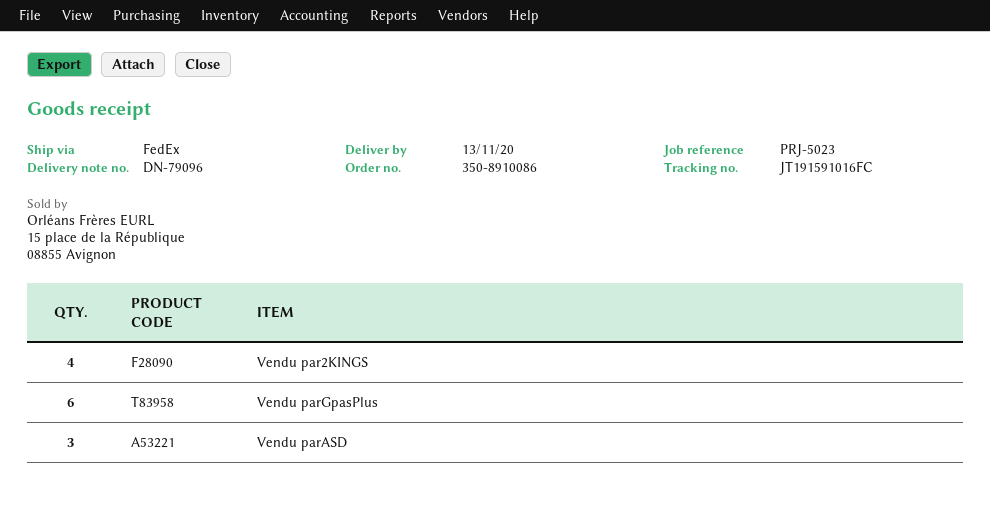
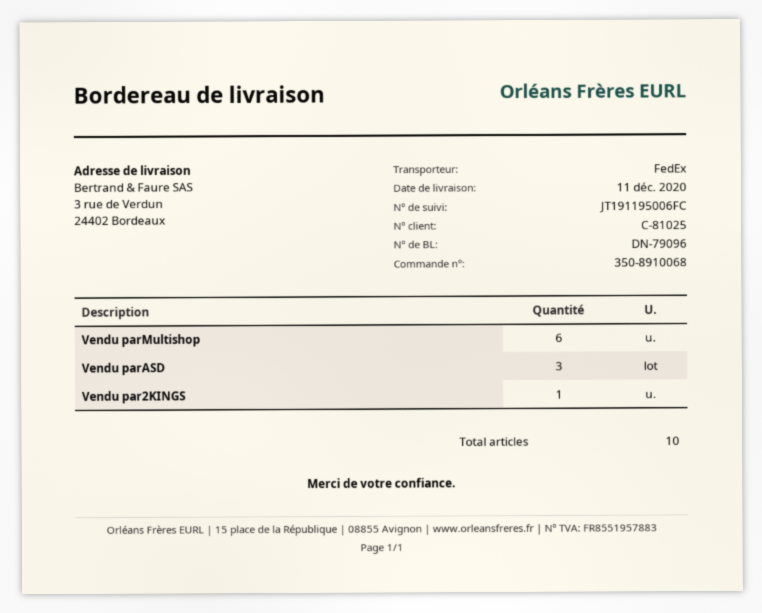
order number: 350-8910086 -> 350-8910068
delivery date: 2020-11-13 -> 2020-12-11
tracking number: JT191591016FC -> JT191195006FC
Vendu par2KINGS: 4 -> 1
Vendu parGpasPlus: 6 -> none
Vendu parMultishop: none -> 6

